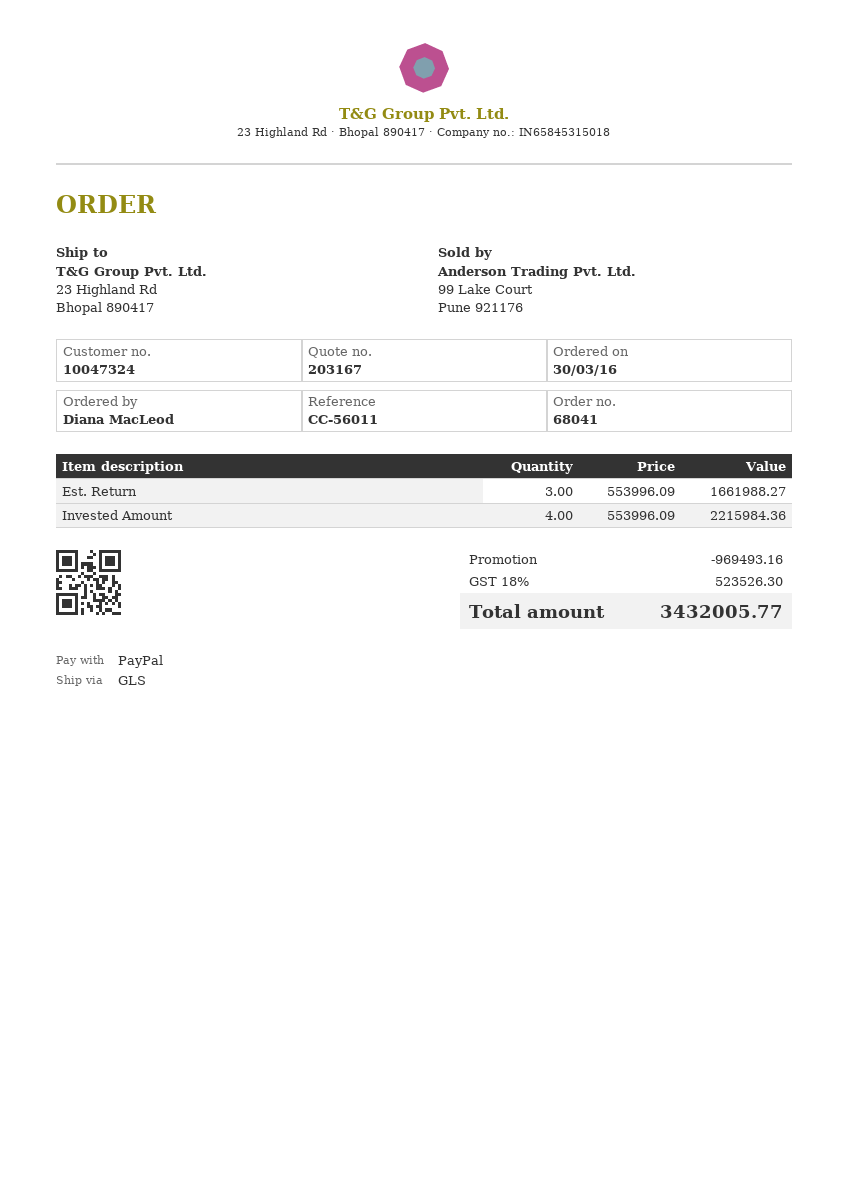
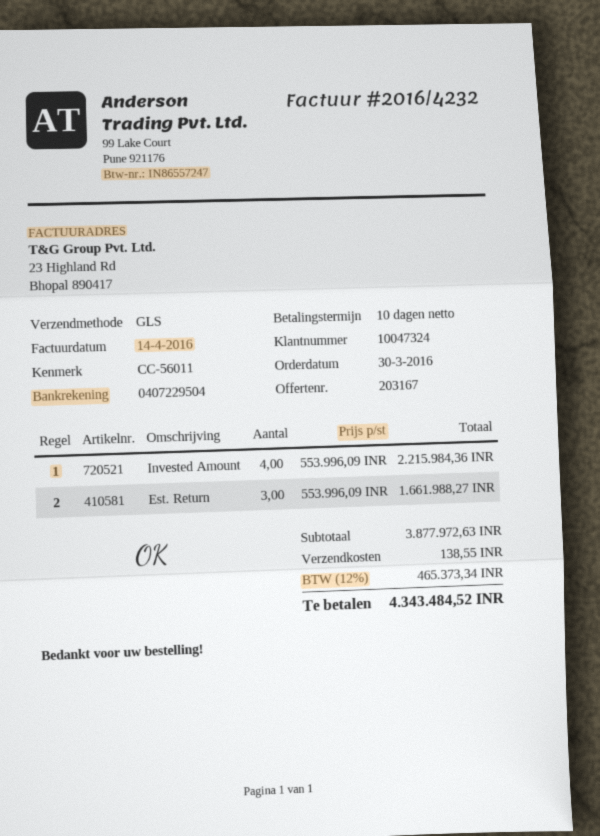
discount: 969493.16 -> none
shipping: none -> 138.55
tax: 18% = 523526.30 -> 12% = 465373.34
total: 3432005.77 -> 4343484.52

